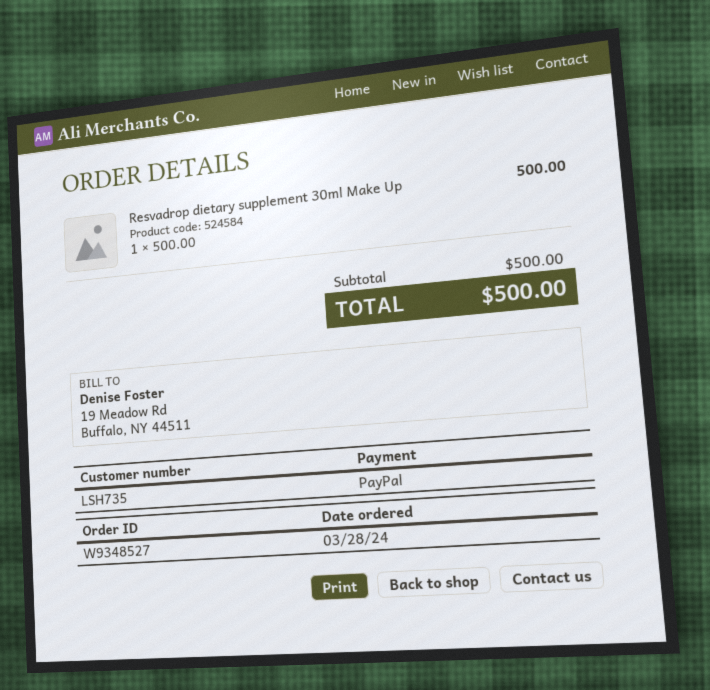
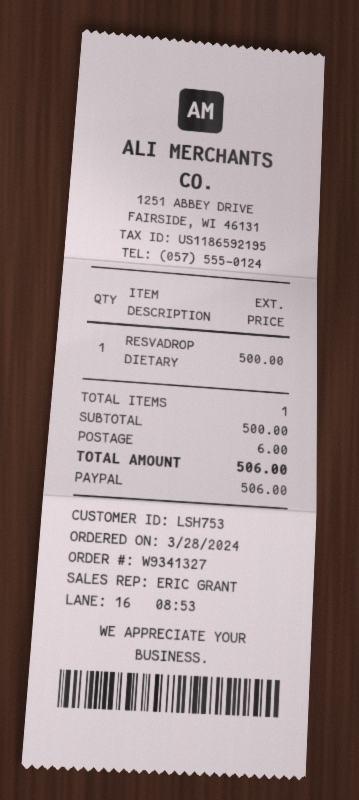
order number: W9348527 -> W9341327
customer number: LSH735 -> LSH753
shipping: none -> 6.00
total: 500.00 -> 506.00

